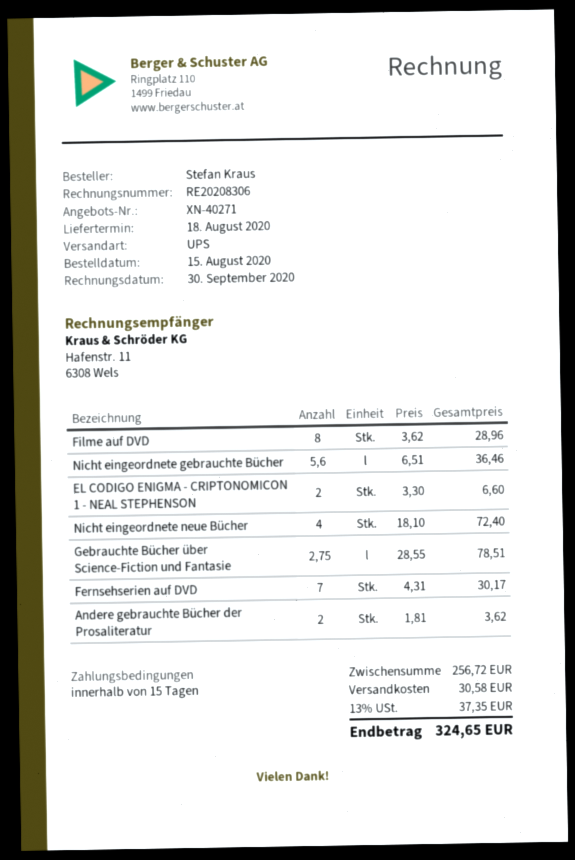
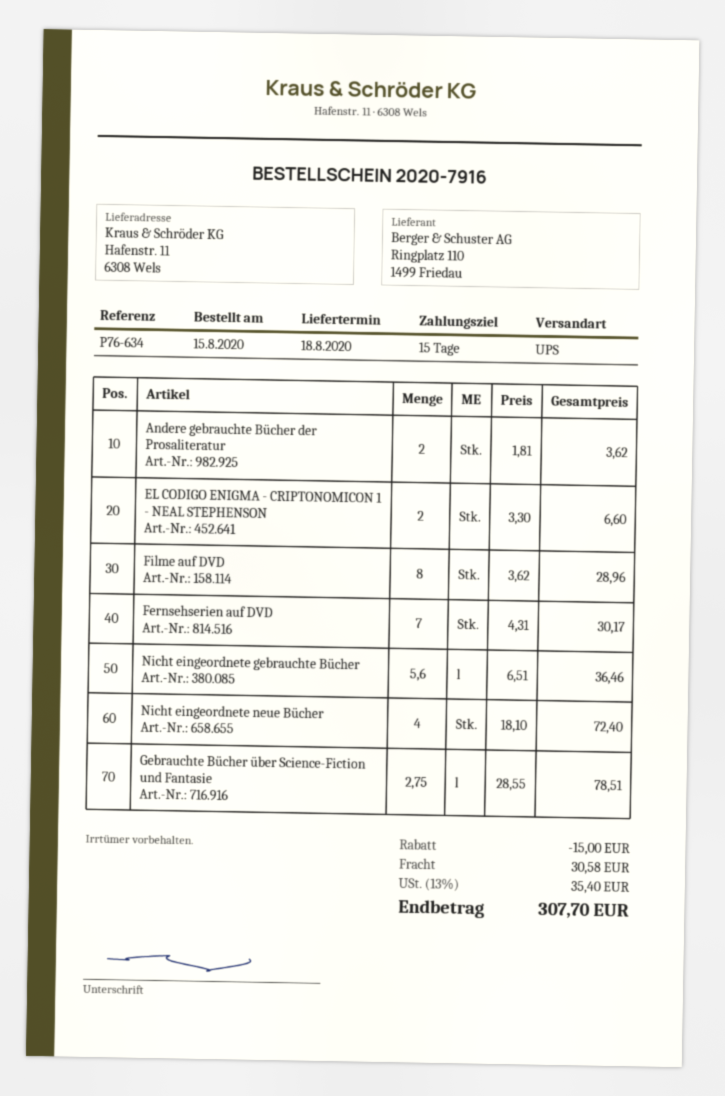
discount: none -> 15.00
tax: 13% = 37.35 -> 13% = 35.40
total: 324.65 -> 307.70

